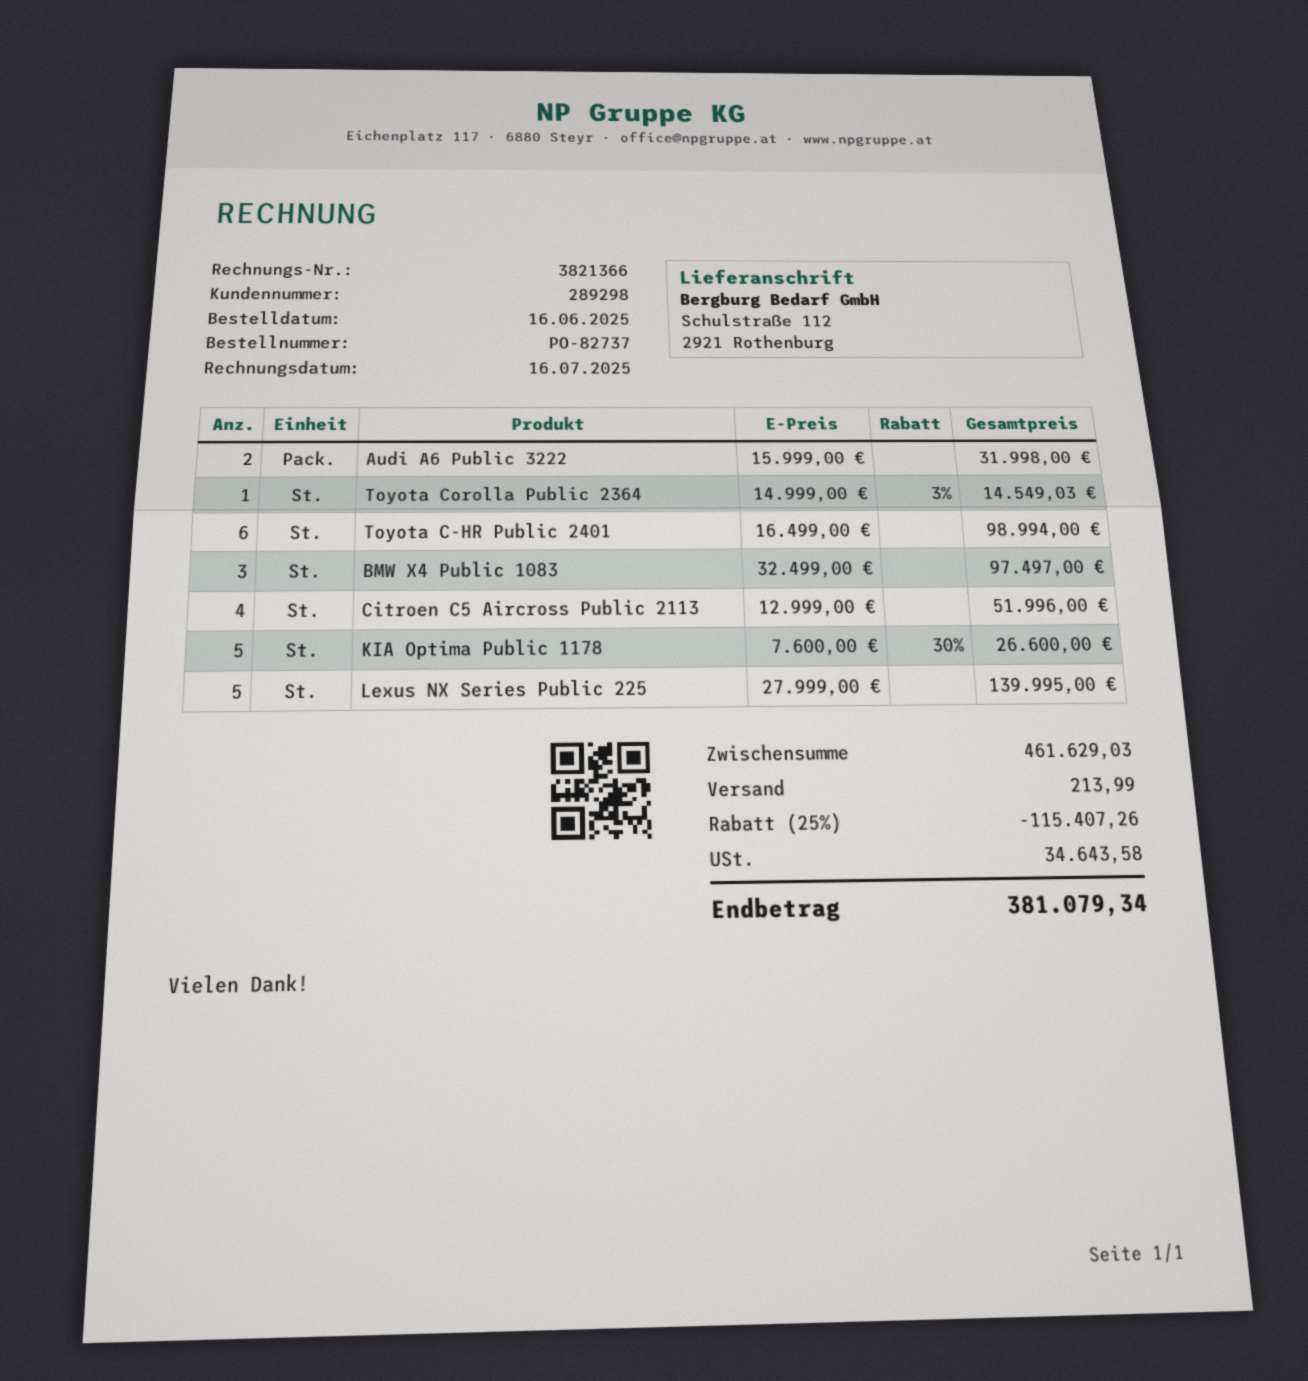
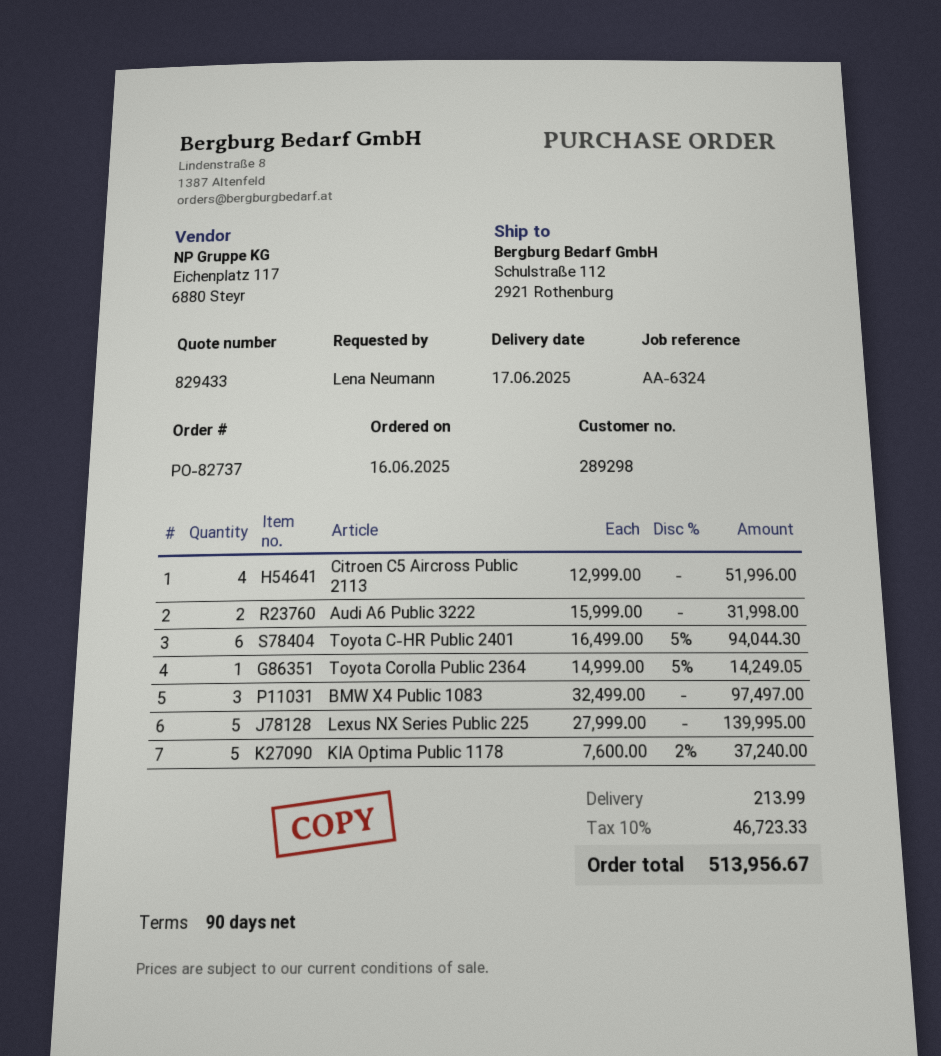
Toyota Corolla Public 2364: 1 x 14999.00 - 3% = 14549.03 -> 1 x 14999.00 - 5% = 14249.05
Toyota C-HR Public 2401: 6 x 16499.00 = 98994.00 -> 6 x 16499.00 - 5% = 94044.30
KIA Optima Public 1178: 5 x 7600.00 - 30% = 26600.00 -> 5 x 7600.00 - 2% = 37240.00
discount: 25% = 115407.26 -> none
tax: 34643.58 -> 46723.33
total: 381079.34 -> 513956.67

